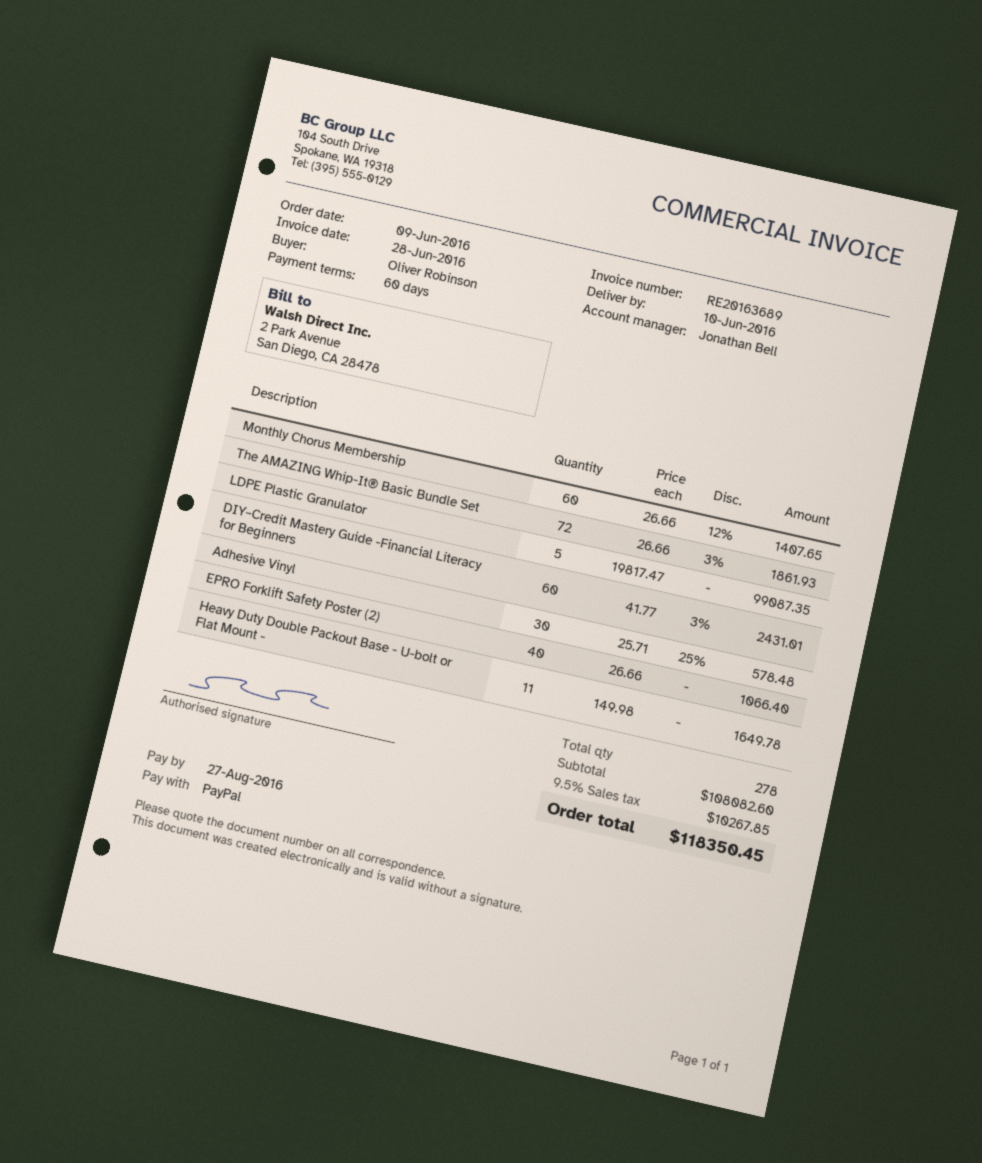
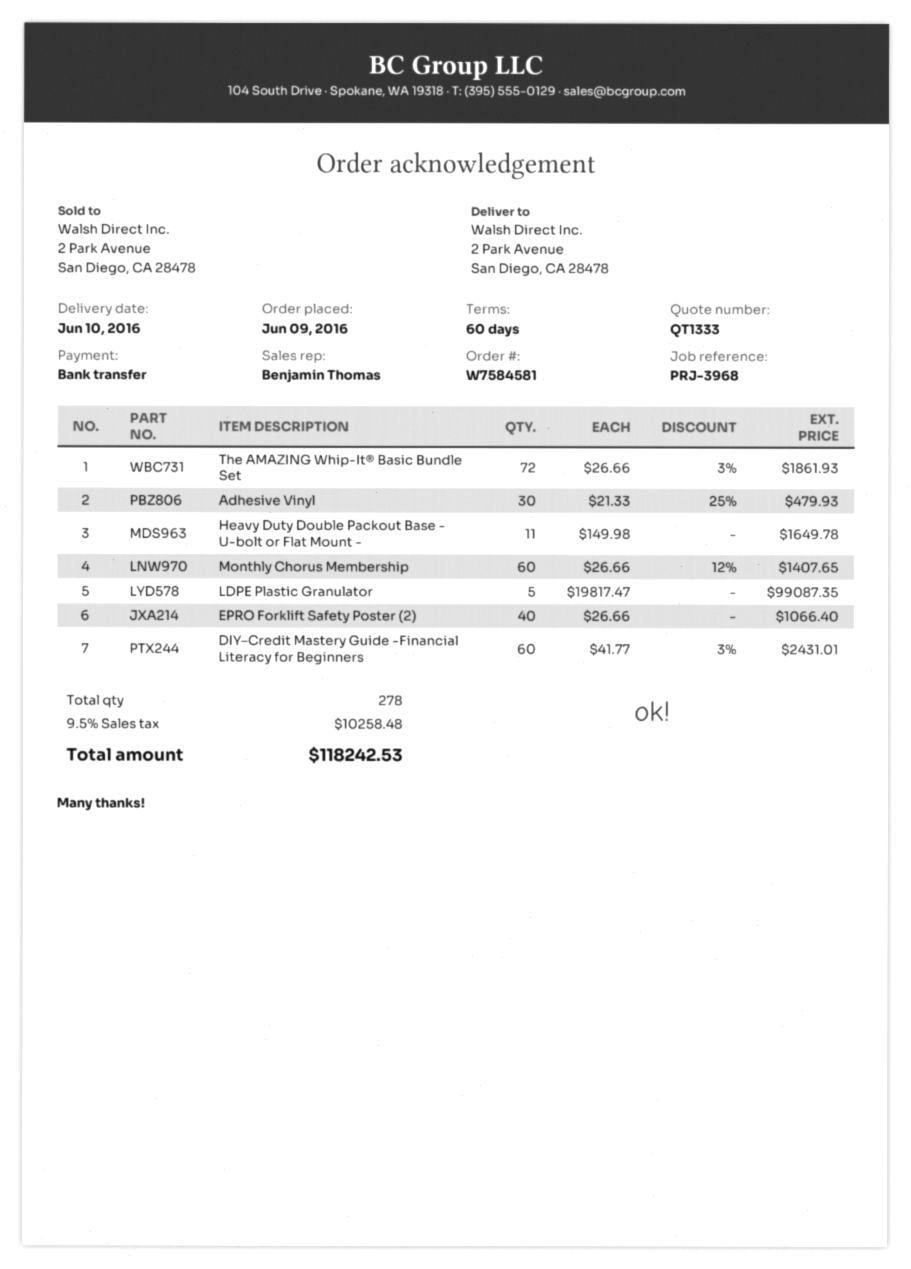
sales rep: Jonathan Bell -> Benjamin Thomas
payment method: PayPal -> bank transfer
Adhesive Vinyl: 30 x 25.71 - 25% = 578.48 -> 30 x 21.33 - 25% = 479.93
tax: 9.5% = 10267.85 -> 9.5% = 10258.48
total: 118350.45 -> 118242.53

